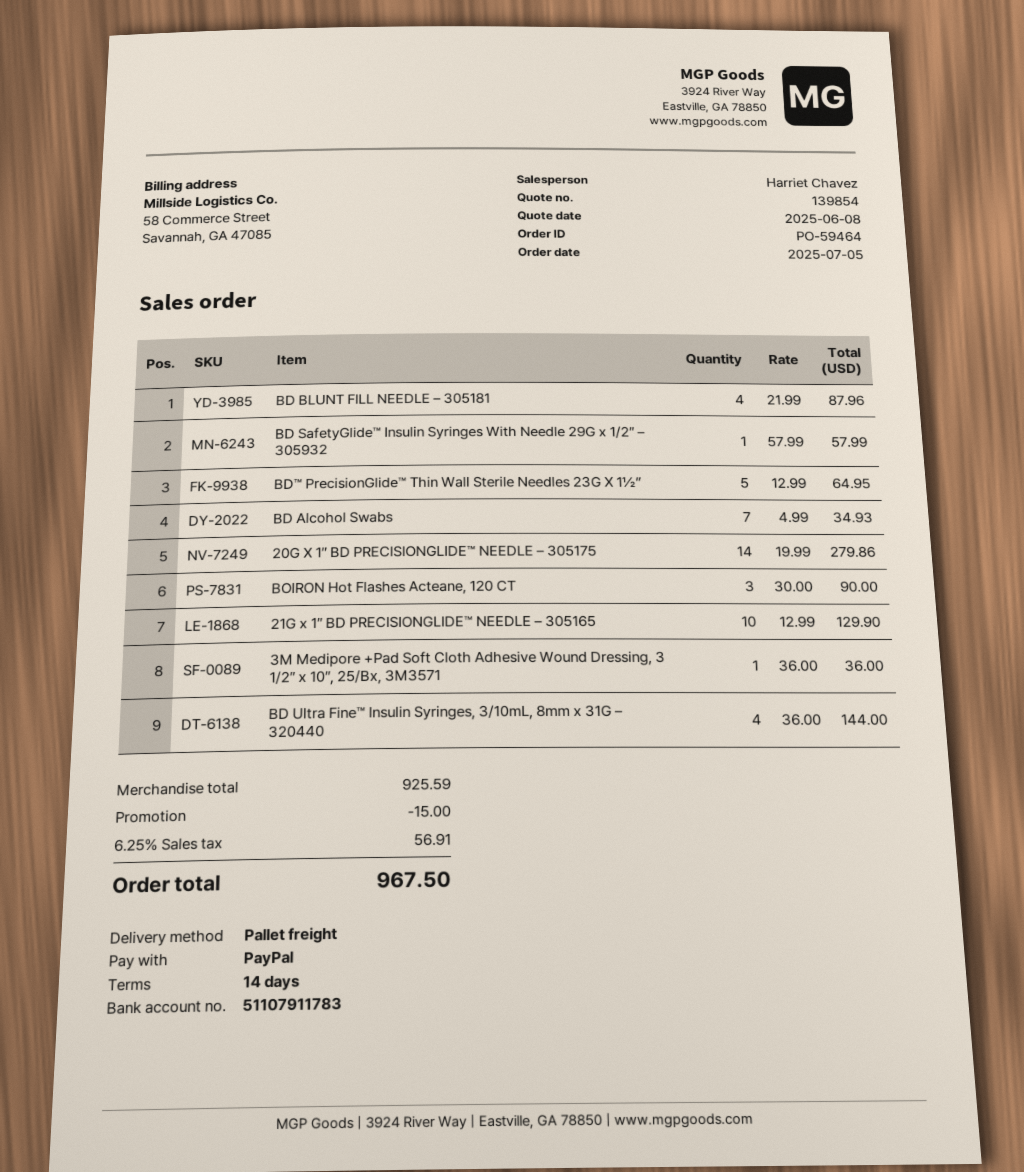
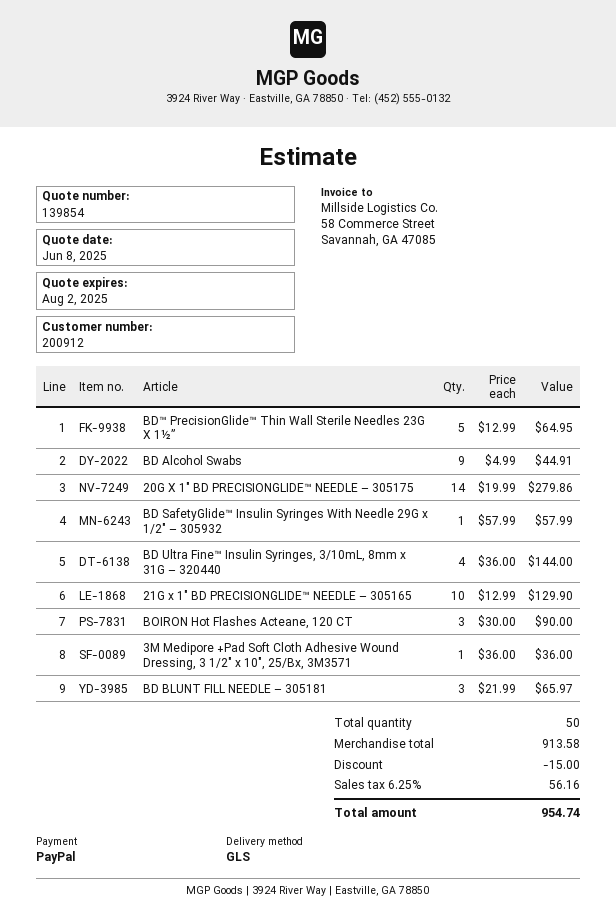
shipping method: pallet freight -> GLS
BD BLUNT FILL NEEDLE – 305181: 4 x 21.99 = 87.96 -> 3 x 21.99 = 65.97
BD Alcohol Swabs: 7 x 4.99 = 34.93 -> 9 x 4.99 = 44.91
subtotal: 925.59 -> 913.58
tax: 6.25% = 56.91 -> 6.25% = 56.16
total: 967.50 -> 954.74

